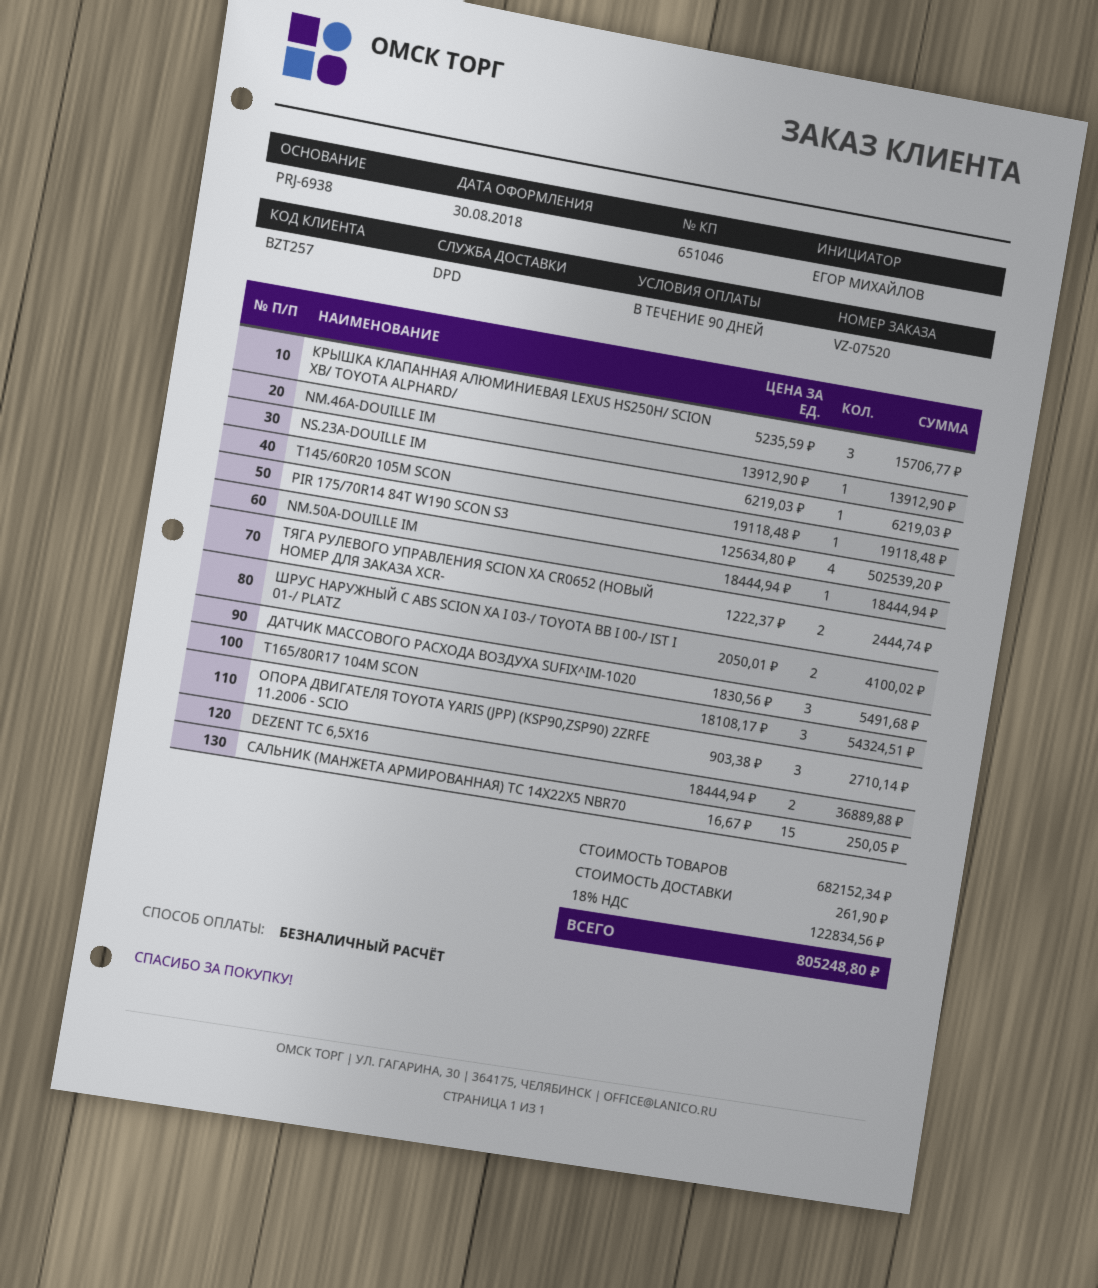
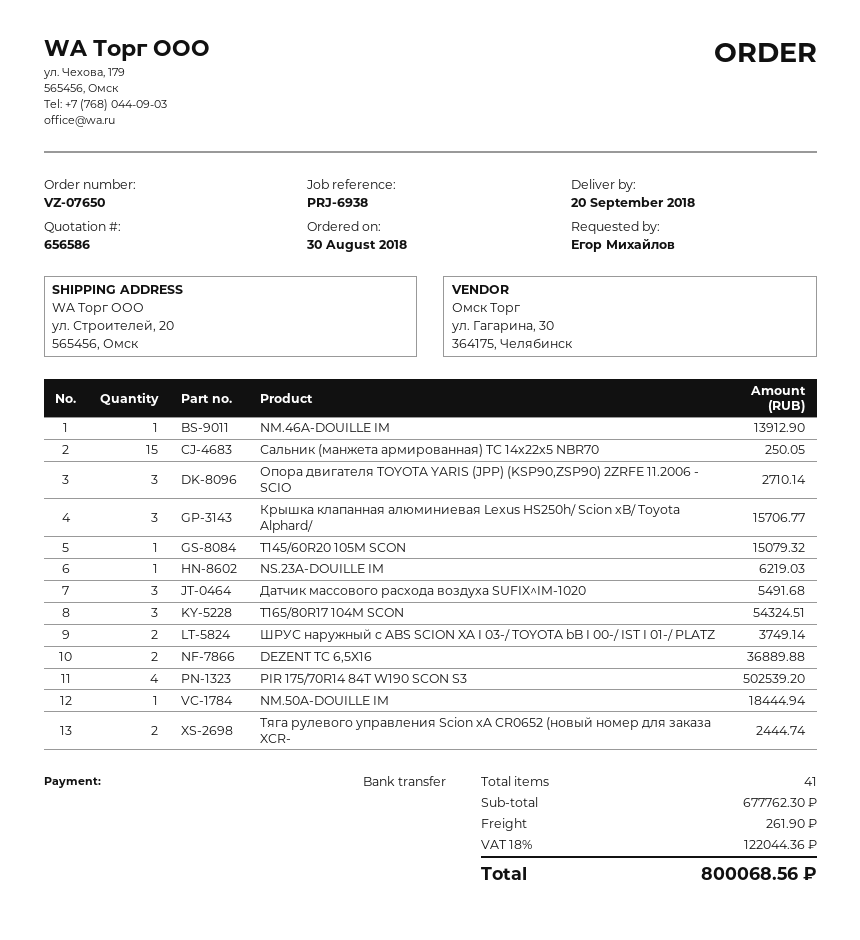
quote number: 651046 -> 656586
order number: VZ-07520 -> VZ-07650
T145/60R20 105M SCON: 1 for 19118.48 -> 1 for 15079.32
ШРУС НАРУЖНЫЙ C ABS SCION XA I 03-/ TOYOTA BB I 00-/ IST I 01-/ PLATZ: 2 for 4100.02 -> 2 for 3749.14
subtotal: 682152.34 -> 677762.30
tax: 18% = 122834.56 -> 18% = 122044.36
total: 805248.80 -> 800068.56

